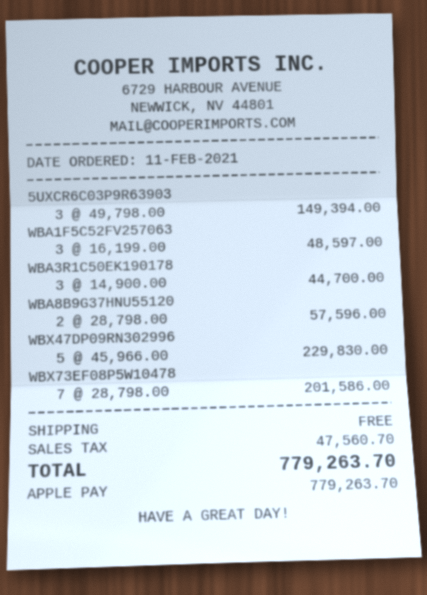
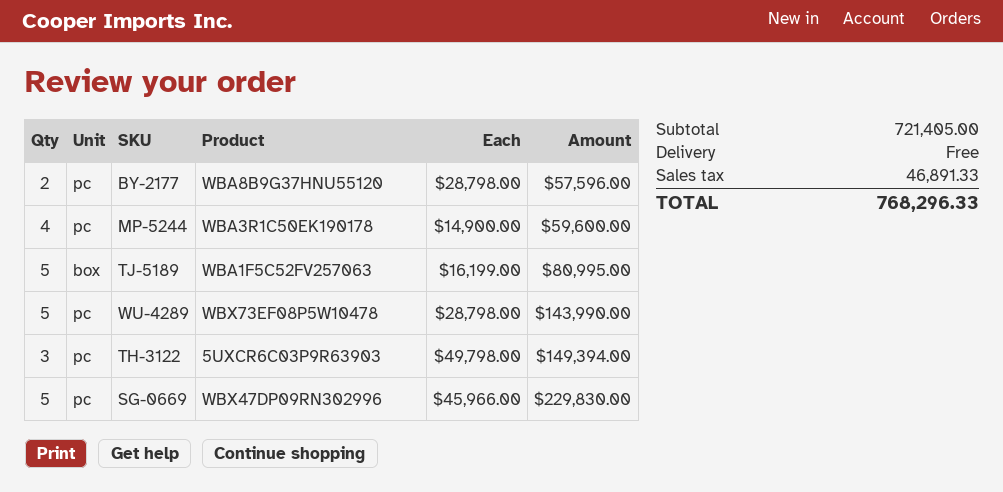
WBA1F5C52FV257063: 3 x 16199.00 = 48597.00 -> 5 x 16199.00 = 80995.00
WBA3R1C50EK190178: 3 x 14900.00 = 44700.00 -> 4 x 14900.00 = 59600.00
WBX73EF08P5W10478: 7 x 28798.00 = 201586.00 -> 5 x 28798.00 = 143990.00
tax: 47560.70 -> 46891.33
total: 779263.70 -> 768296.33

